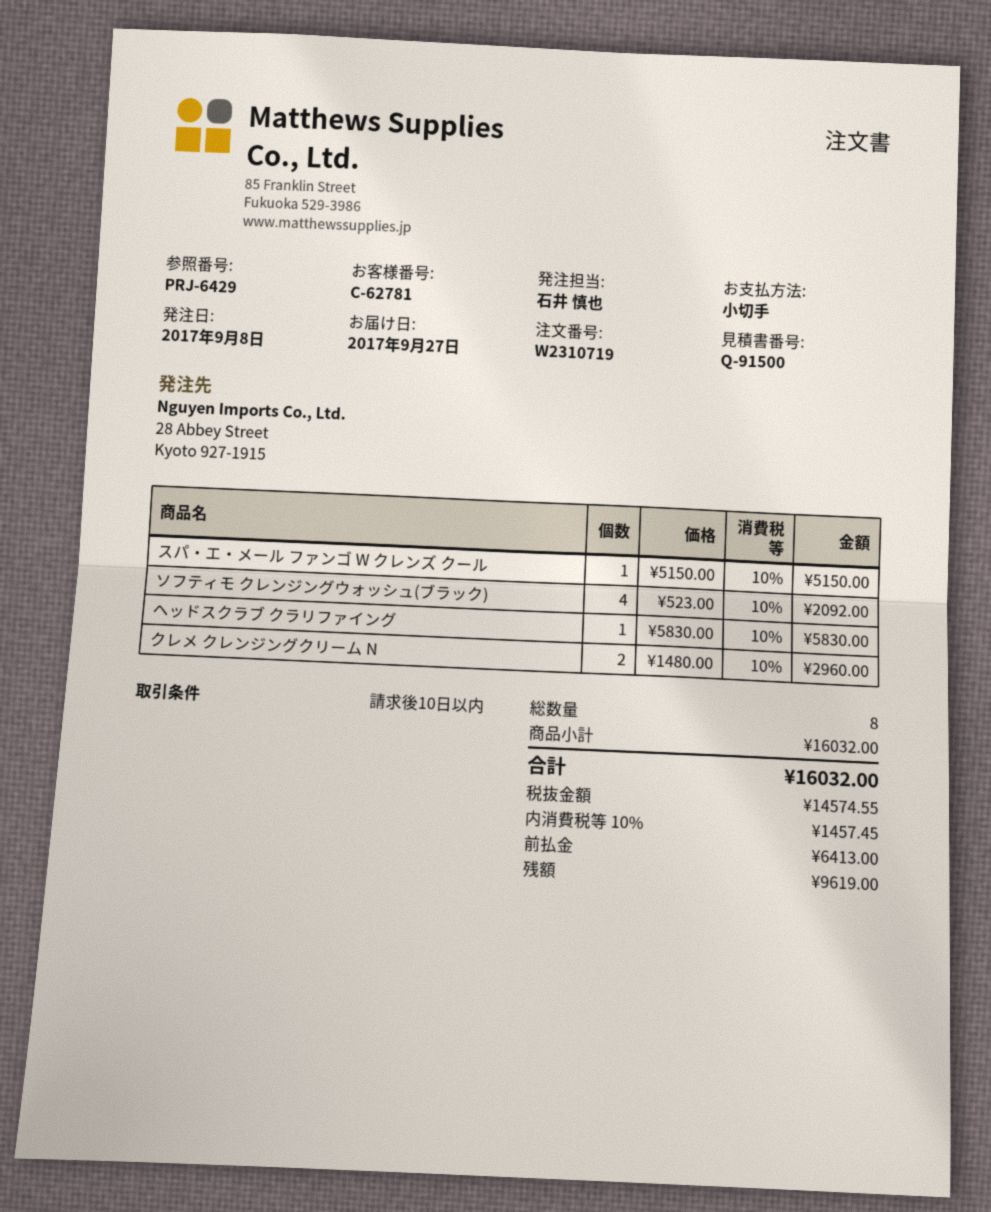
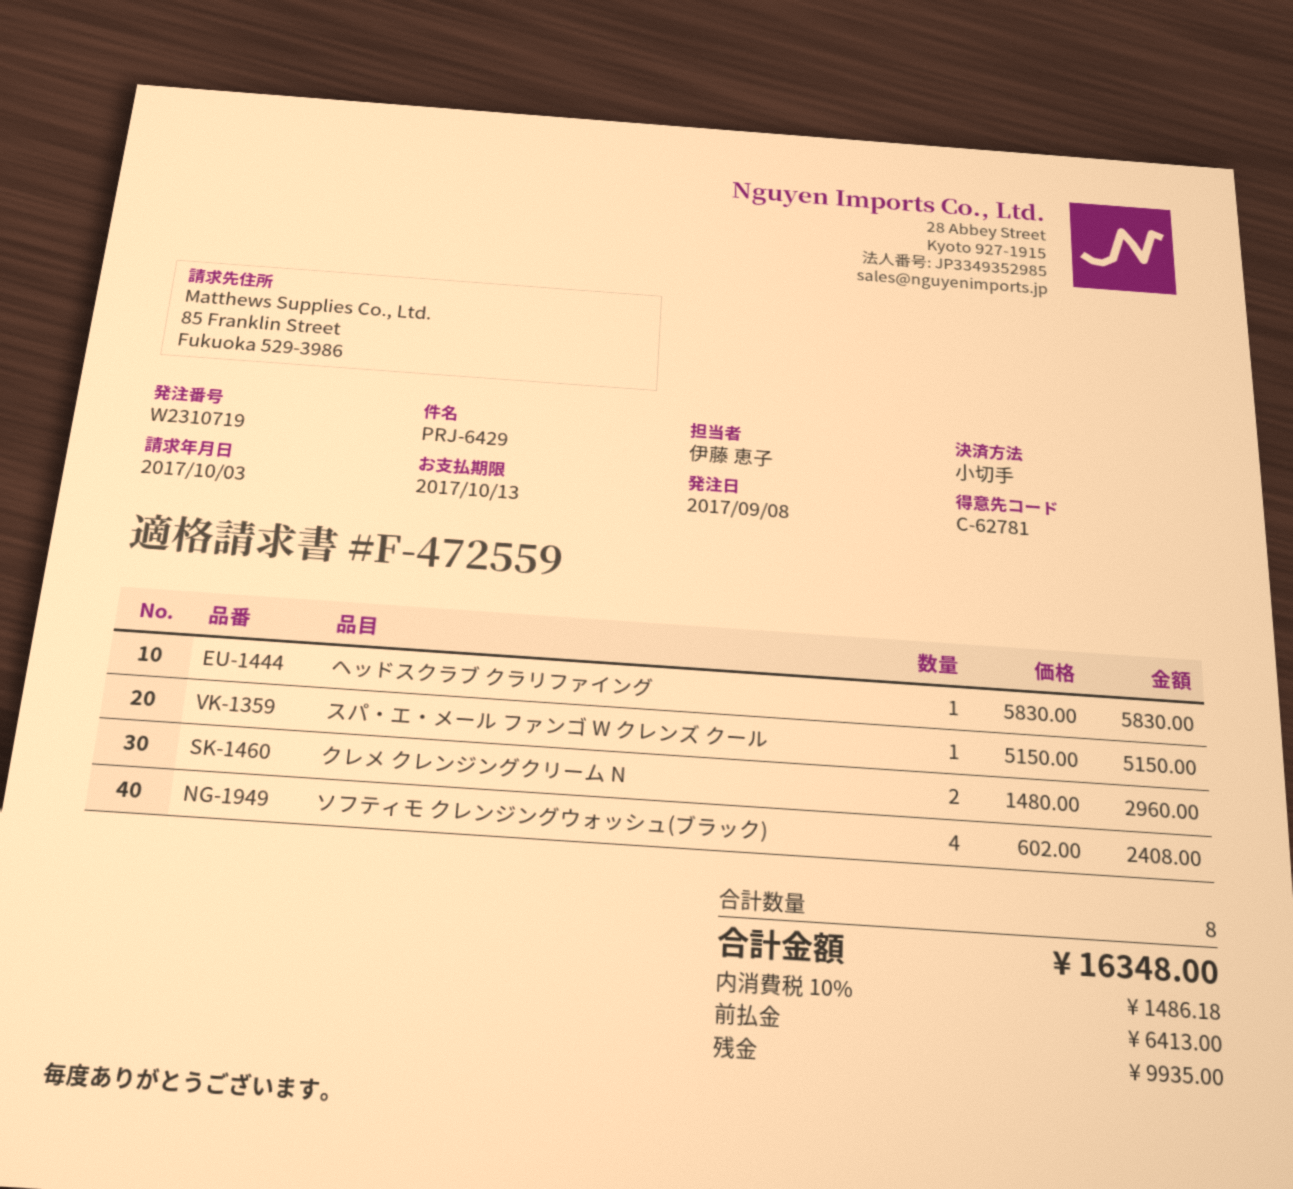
ソフティモ クレンジングウォッシュ(ブラック): 4 x 523.00 = 2092.00 -> 4 x 602.00 = 2408.00
tax: 10% = 1457.45 -> 10% = 1486.18
total: 16032.00 -> 16348.00
balance: 9619.00 -> 9935.00

